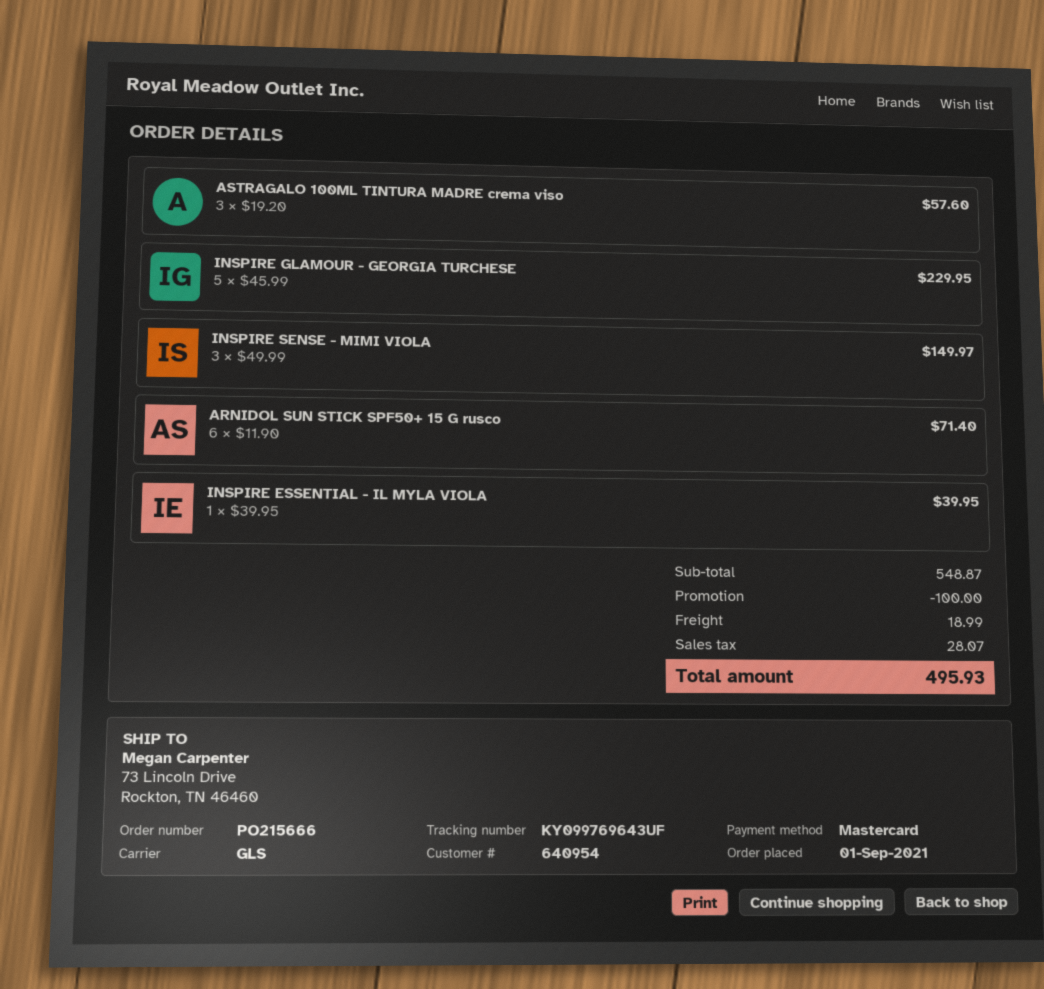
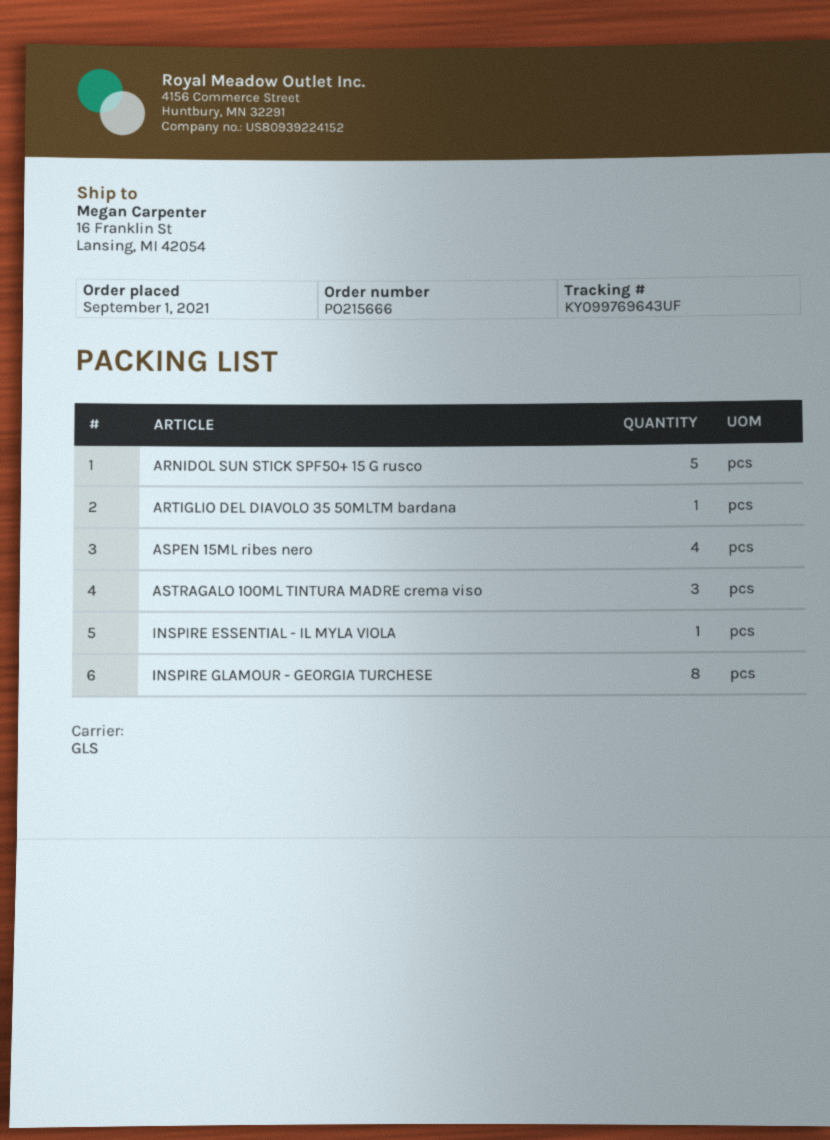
ship to: 73 Lincoln Drive, Rockton, TN 46460 -> 16 Franklin St, Lansing, MI 42054
INSPIRE GLAMOUR - GEORGIA TURCHESE: 5 -> 8
INSPIRE SENSE - MIMI VIOLA: 3 -> none
ARNIDOL SUN STICK SPF50+ 15 G rusco: 6 -> 5
ARTIGLIO DEL DIAVOLO 35 50MLTM bardana: none -> 1
ASPEN 15ML ribes nero: none -> 4

